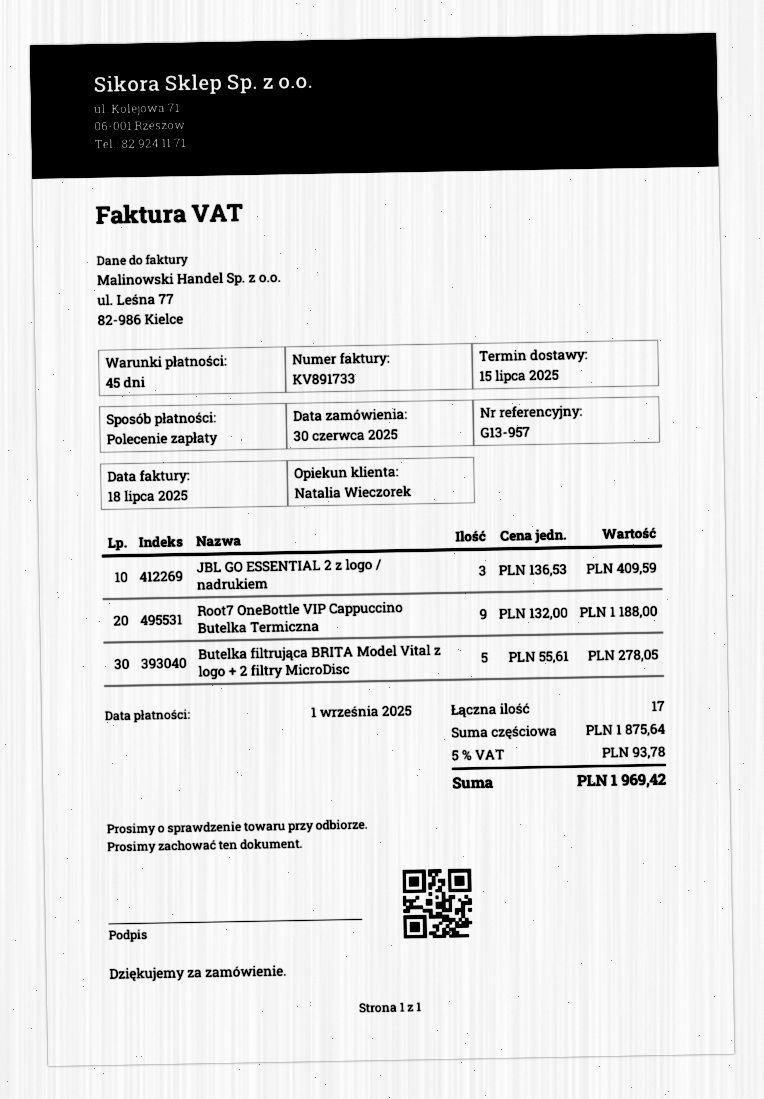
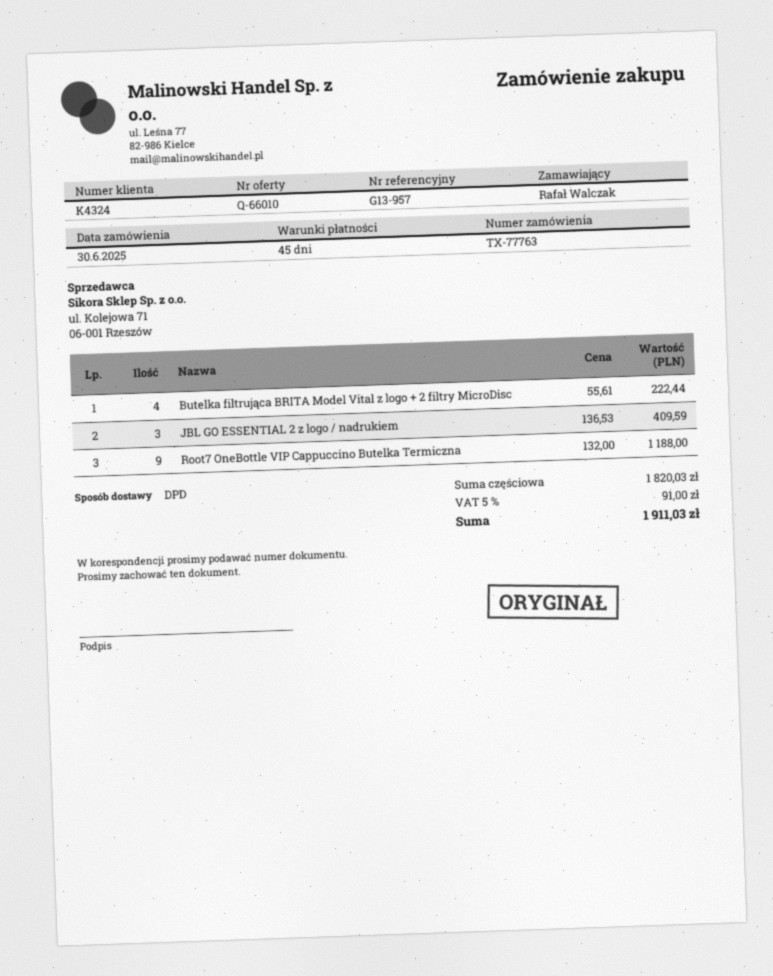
Butelka filtrująca BRITA Model Vital z logo + 2 filtry MicroDisc: 5 x 55.61 = 278.05 -> 4 x 55.61 = 222.44
subtotal: 1875.64 -> 1820.03
tax: 5% = 93.78 -> 5% = 91.00
total: 1969.42 -> 1911.03

